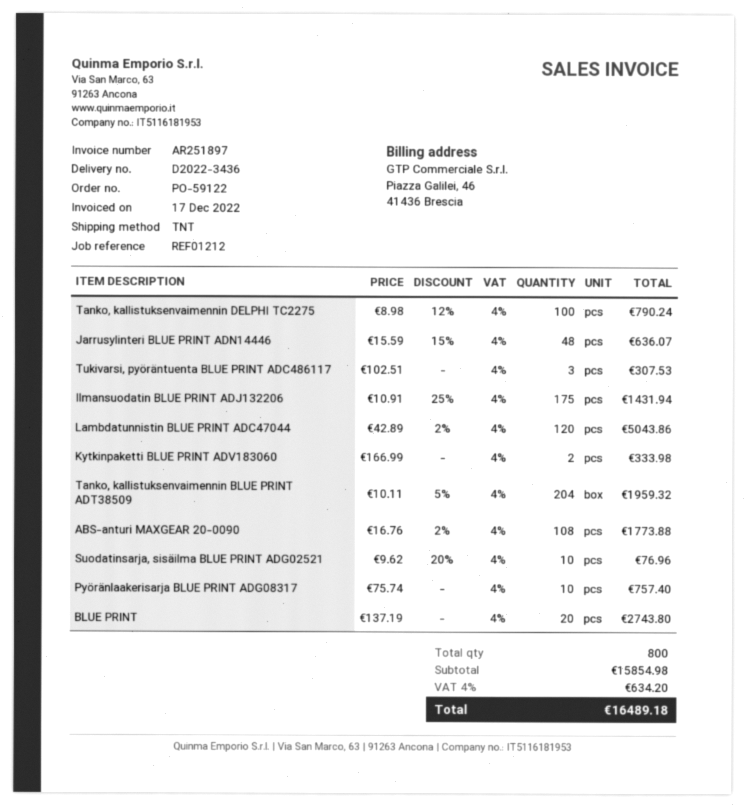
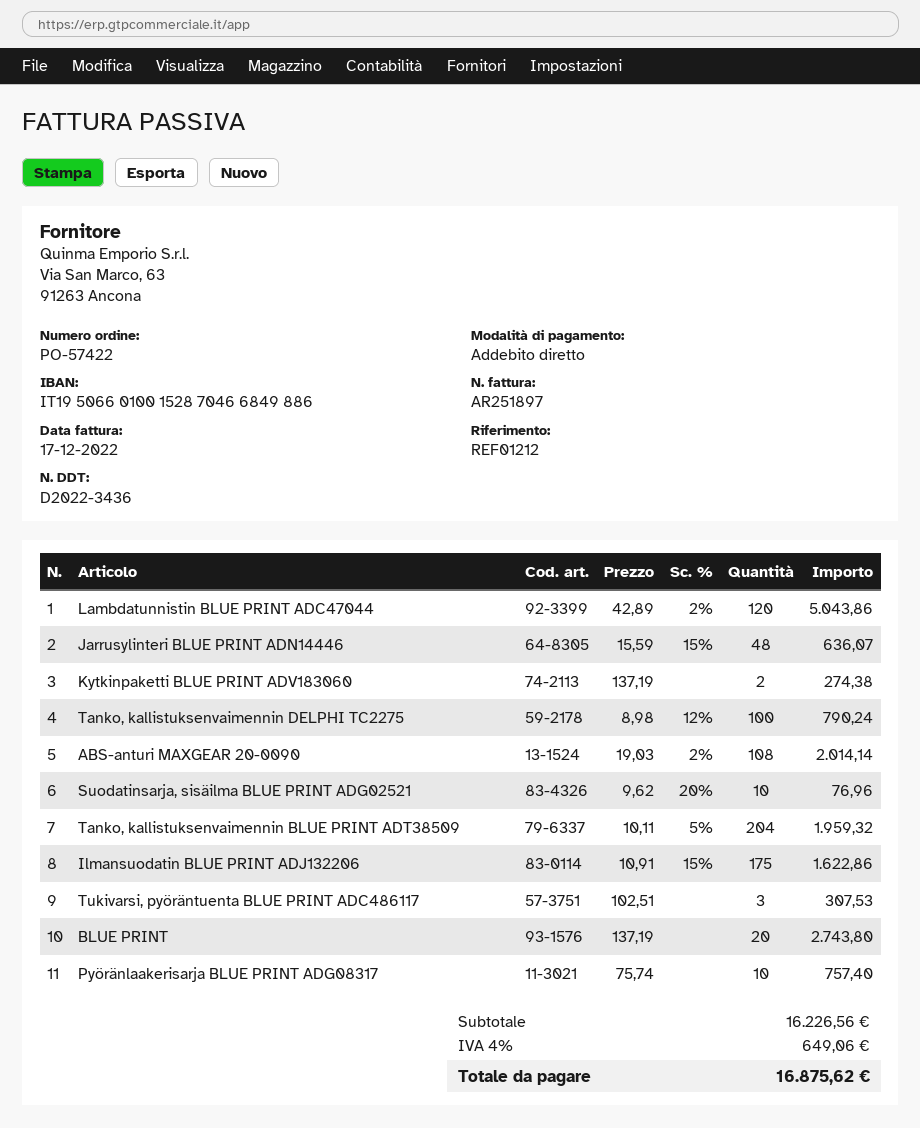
order number: PO-59122 -> PO-57422
Ilmansuodatin BLUE PRINT ADJ132206: 175 x 10.91 - 25% = 1431.94 -> 175 x 10.91 - 15% = 1622.86
Kytkinpaketti BLUE PRINT ADV183060: 2 x 166.99 = 333.98 -> 2 x 137.19 = 274.38
ABS-anturi MAXGEAR 20-0090: 108 x 16.76 - 2% = 1773.88 -> 108 x 19.03 - 2% = 2014.14
subtotal: 15854.98 -> 16226.56
tax: 4% = 634.20 -> 4% = 649.06
total: 16489.18 -> 16875.62

